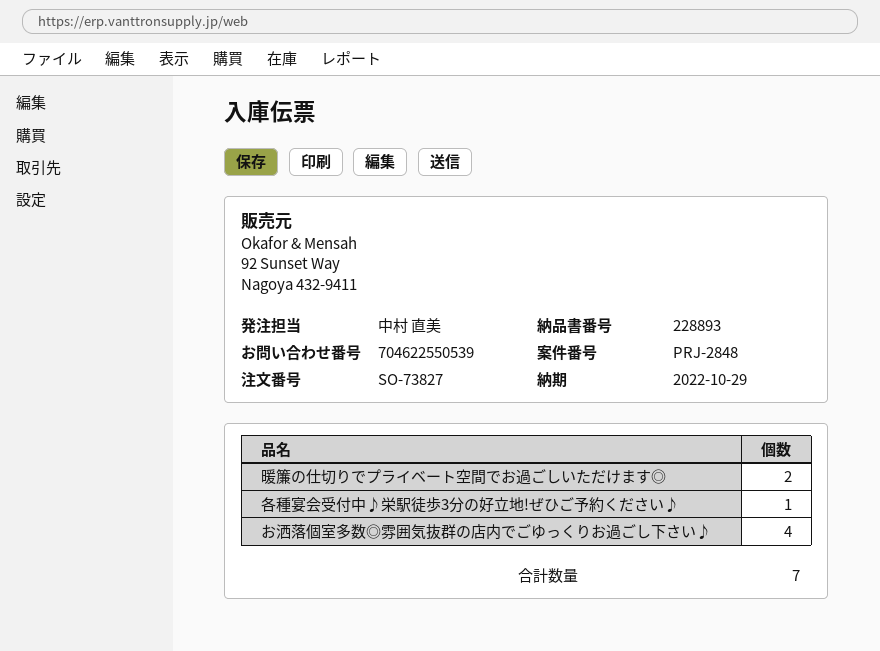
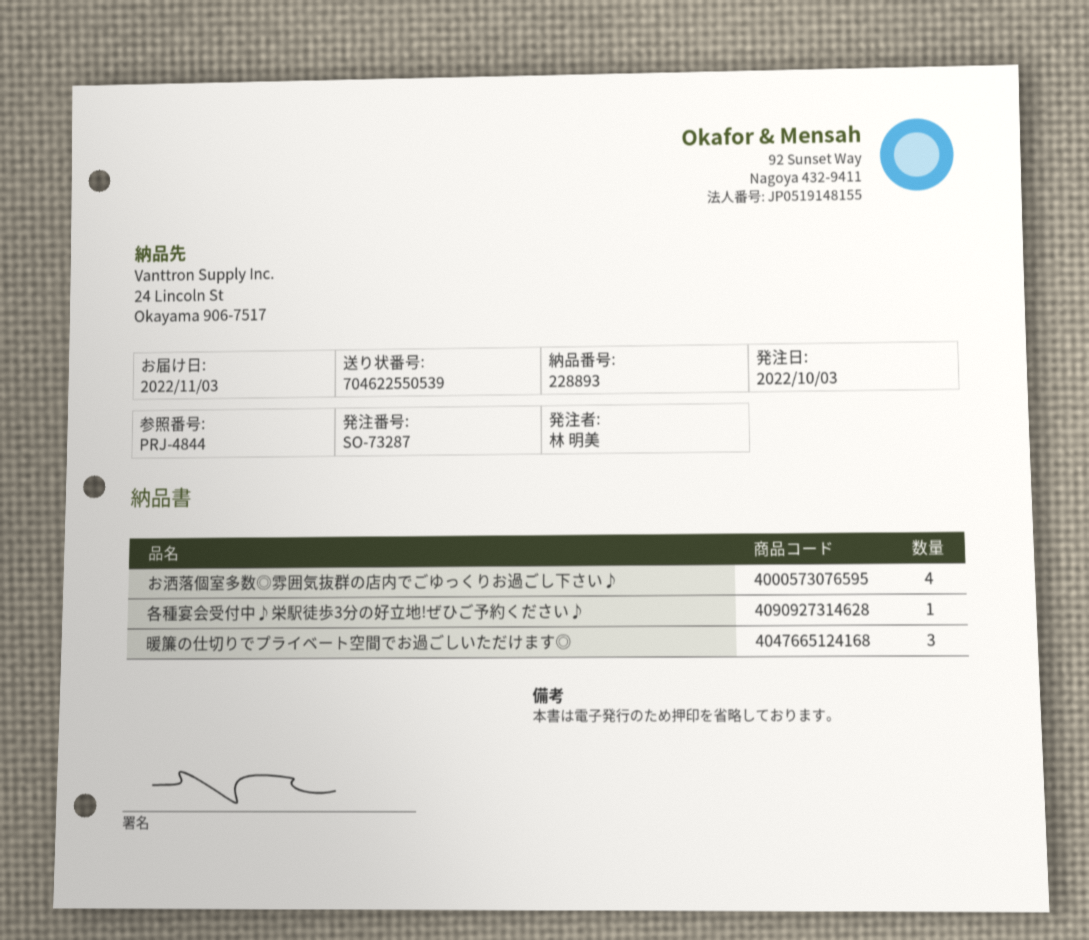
order number: SO-73827 -> SO-73287
delivery date: 2022-10-29 -> 2022-11-03
reference: PRJ-2848 -> PRJ-4844
ordered by: 中村 直美 -> 林 明美
暖簾の仕切りでプライベート空間でお過ごしいただけます◎: 2 -> 3

